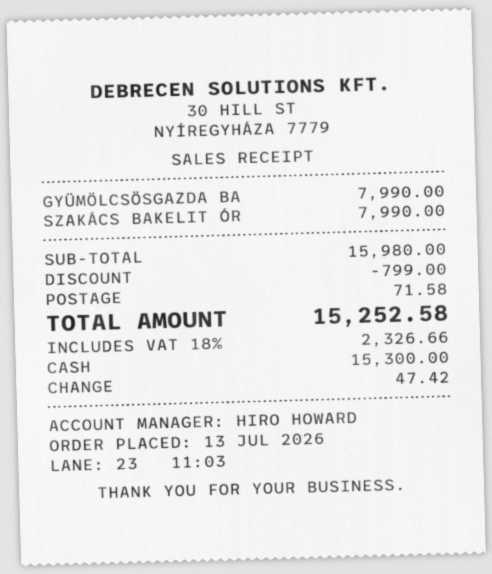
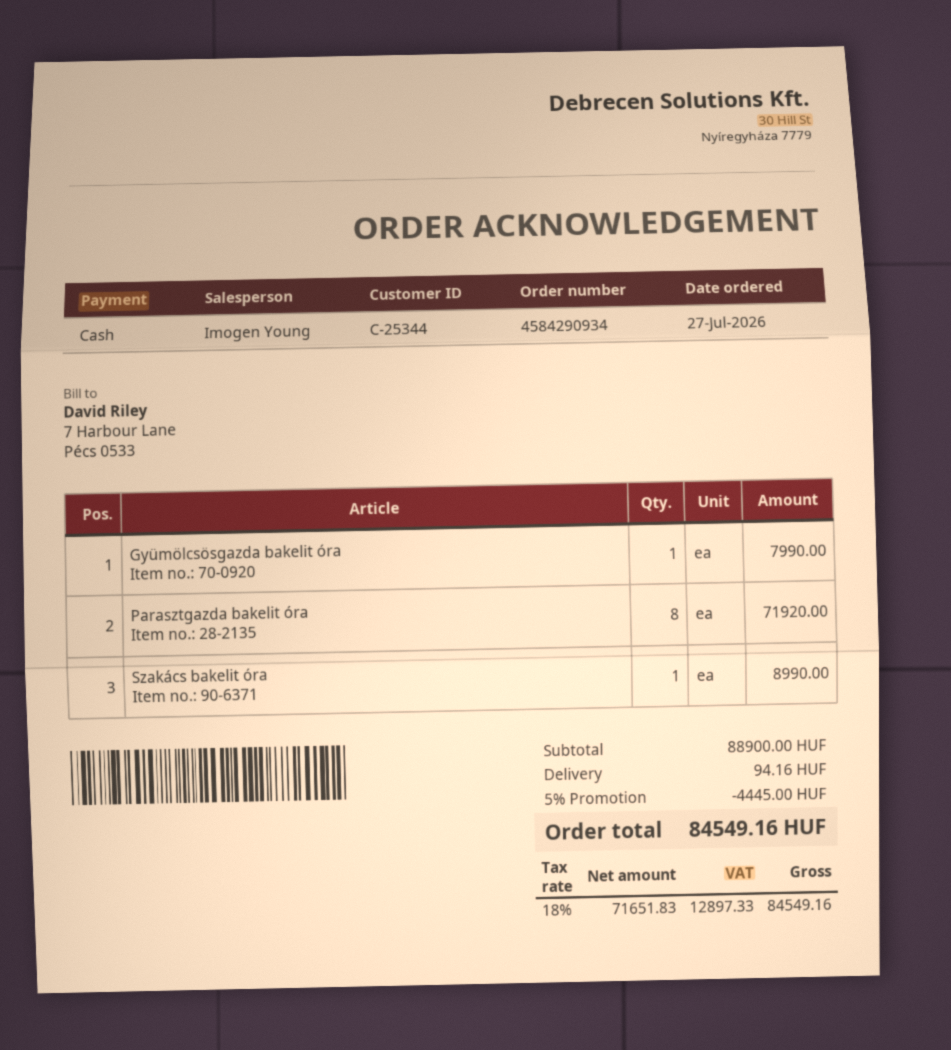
order date: 2026-07-13 -> 2026-07-27
sales rep: HIRO HOWARD -> Imogen Young
SZAKÁCS BAKELIT ÓR: 1 for 7990.00 -> 1 for 8990.00
Parasztgazda bakelit óra: none -> 8 for 71920.00
subtotal: 15980.00 -> 88900.00
discount: 799.00 -> 4445.00
shipping: 71.58 -> 94.16
tax: 18% = 2326.66 -> 18% = 12897.33
total: 15252.58 -> 84549.16

